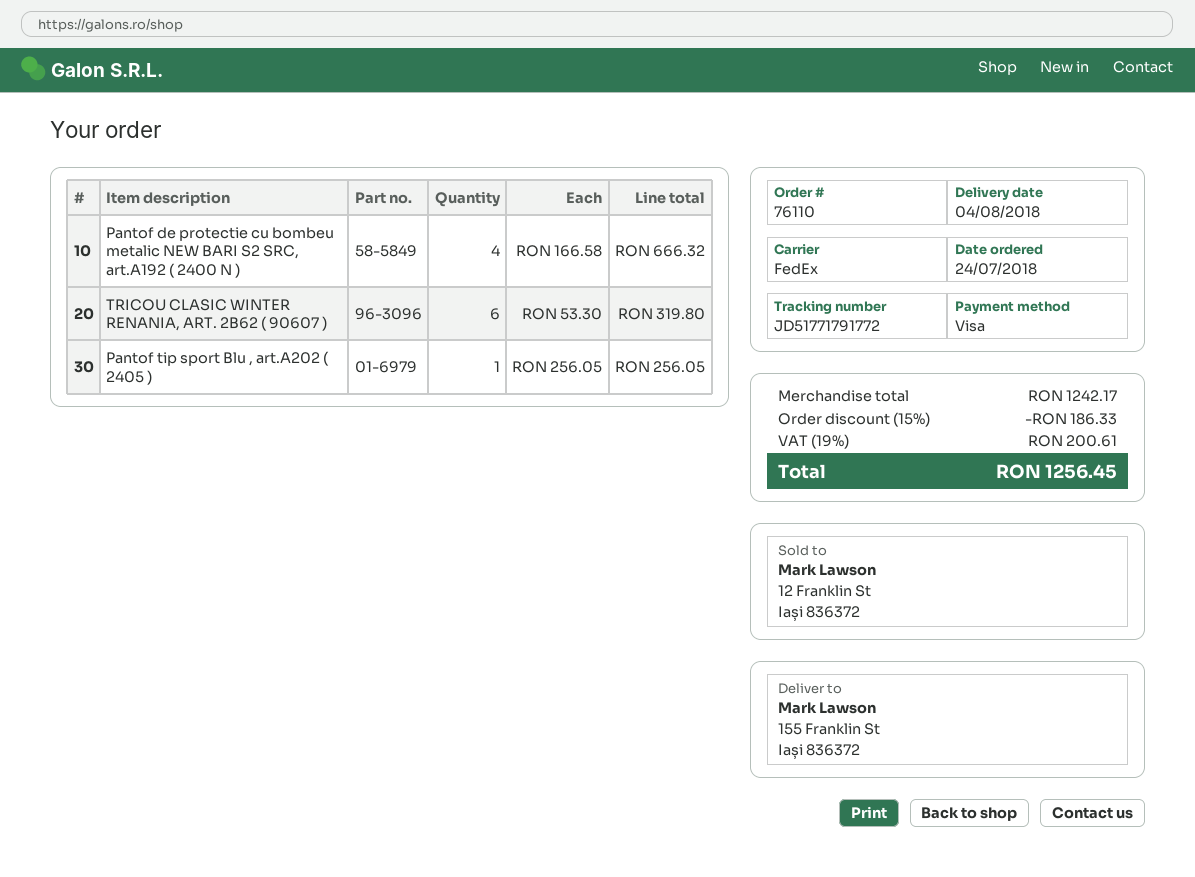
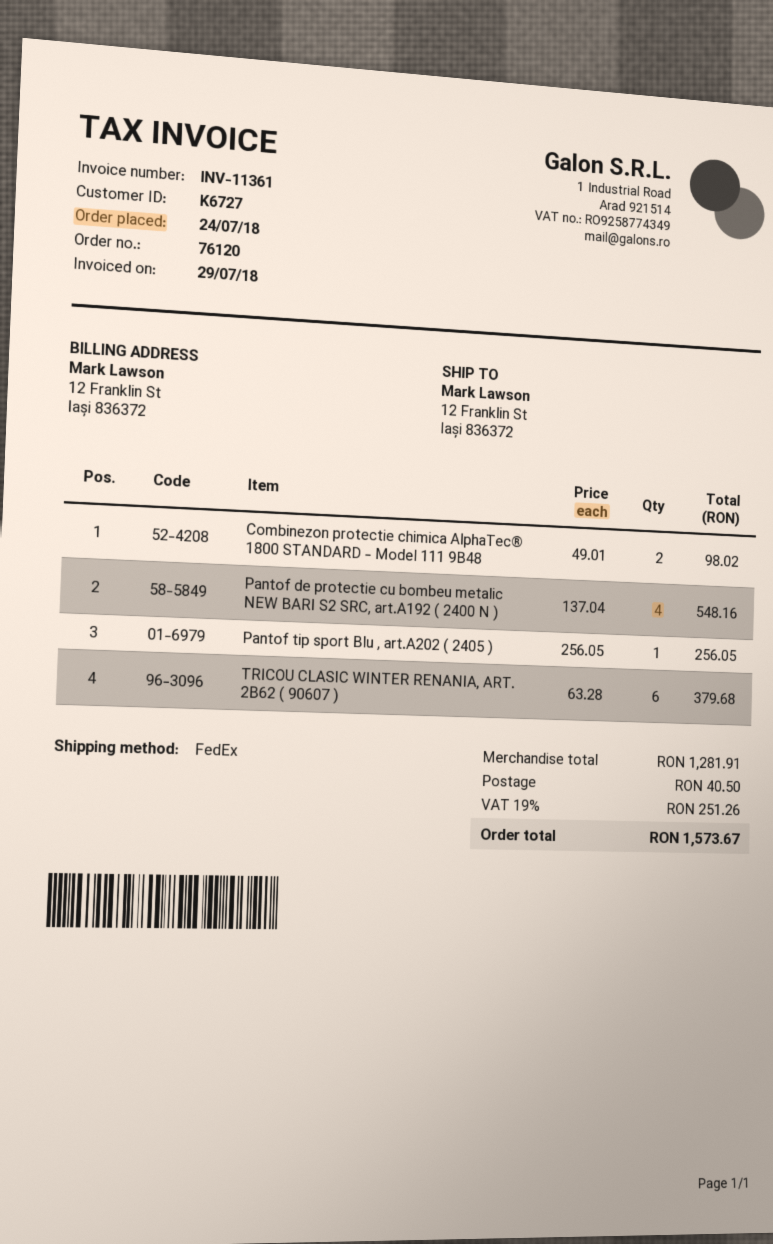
order number: 76110 -> 76120
ship to: 155 Franklin St, Iași 836372 -> 12 Franklin St, Iași 836372
Pantof de protectie cu bombeu metalic NEW BARI S2 SRC, art.A192 ( 2400 N ): 4 x 166.58 = 666.32 -> 4 x 137.04 = 548.16
TRICOU CLASIC WINTER RENANIA, ART. 2B62 ( 90607 ): 6 x 53.30 = 319.80 -> 6 x 63.28 = 379.68
Combinezon protectie chimica AlphaTec® 1800 STANDARD - Model 111 9B48: none -> 2 x 49.01 = 98.02
subtotal: 1242.17 -> 1281.91
discount: 15% = 186.33 -> none
shipping: none -> 40.50
tax: 19% = 200.61 -> 19% = 251.26
total: 1256.45 -> 1573.67

